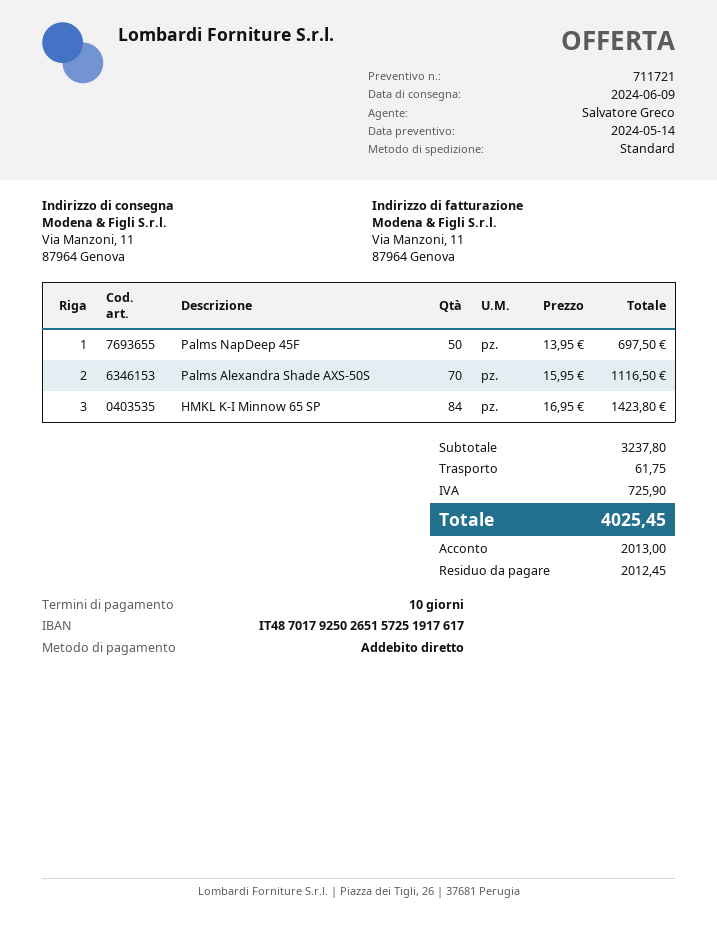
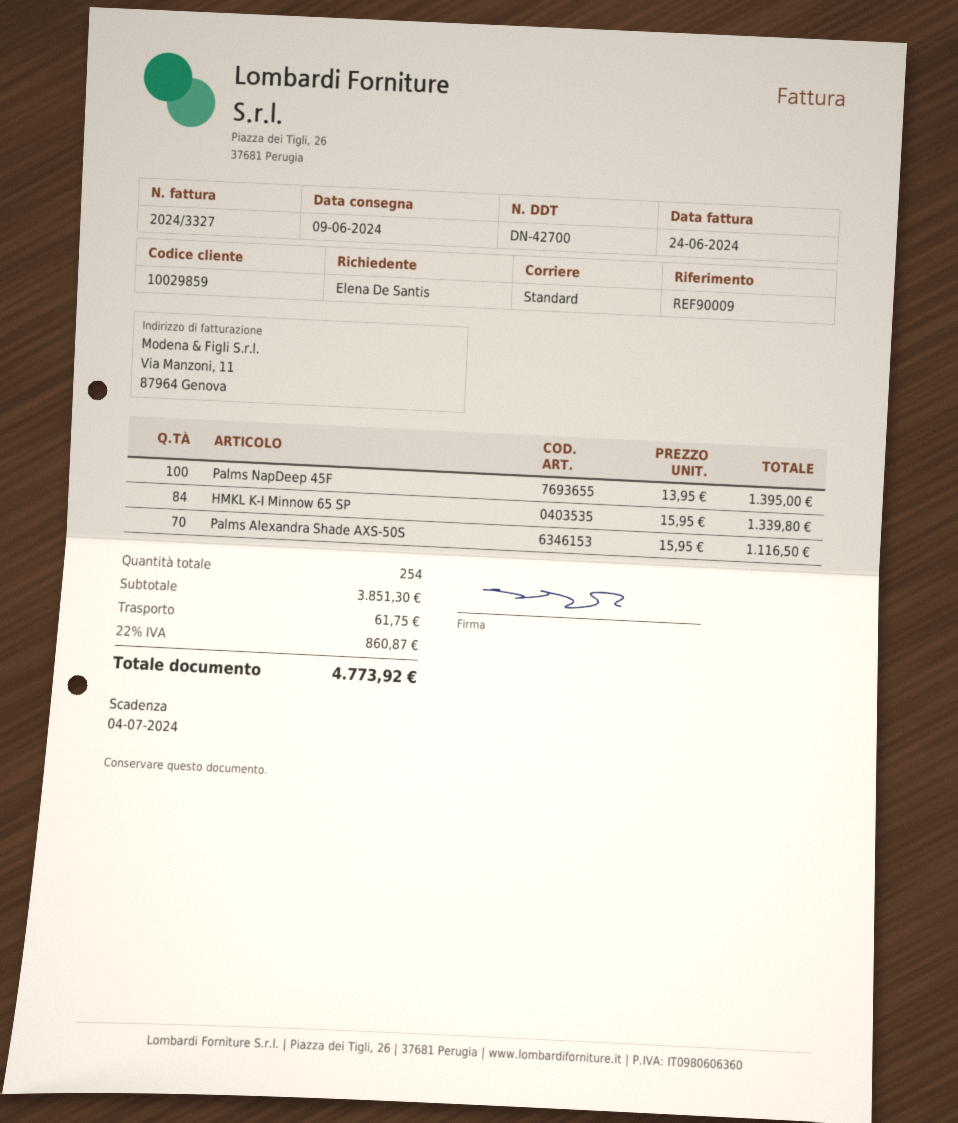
Palms NapDeep 45F: 50 x 13.95 = 697.50 -> 100 x 13.95 = 1395.00
HMKL K-I Minnow 65 SP: 84 x 16.95 = 1423.80 -> 84 x 15.95 = 1339.80
subtotal: 3237.80 -> 3851.30
tax: 725.90 -> 860.87
total: 4025.45 -> 4773.92

